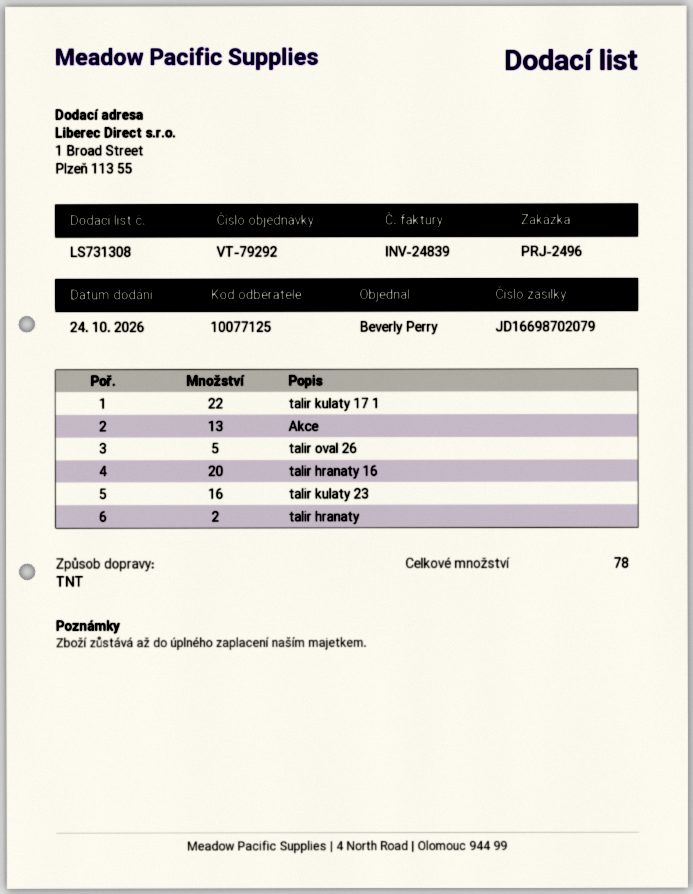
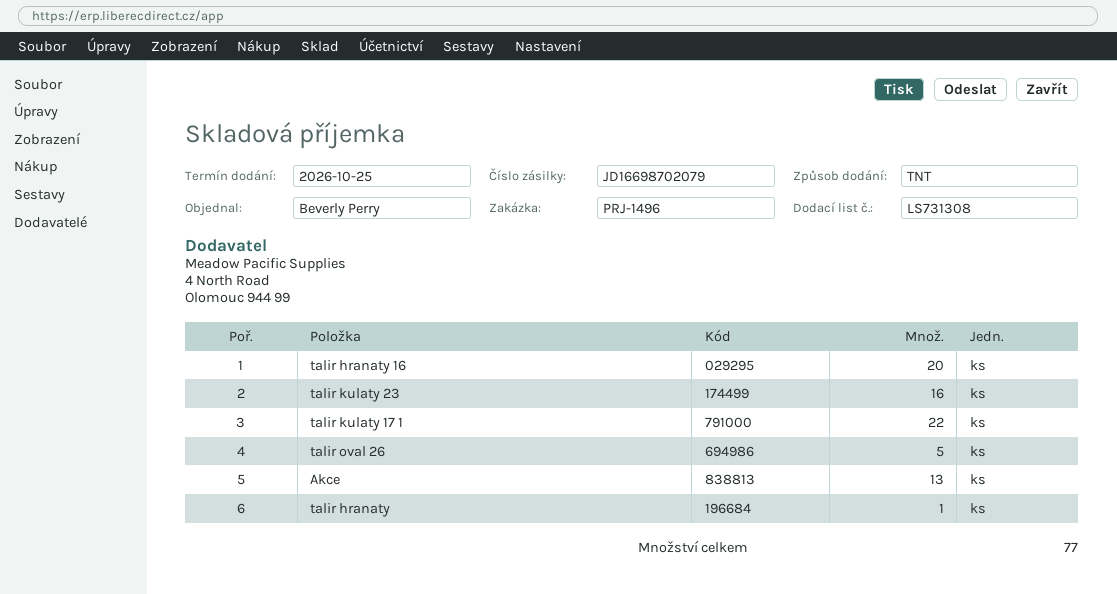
delivery date: 2026-10-24 -> 2026-10-25
reference: PRJ-2496 -> PRJ-1496
talir hranaty: 2 -> 1
total quantity: 78 -> 77

